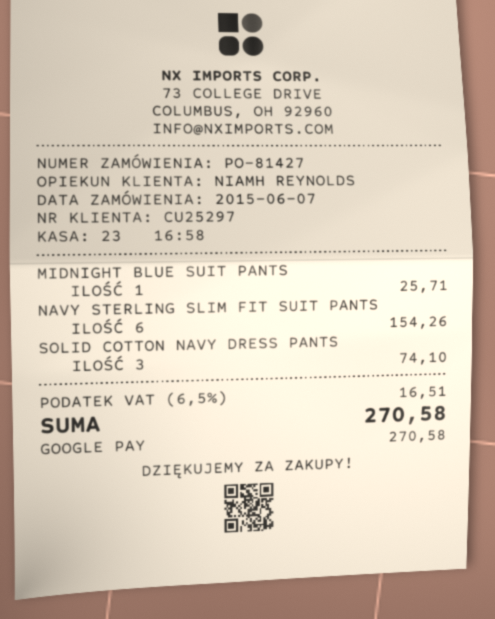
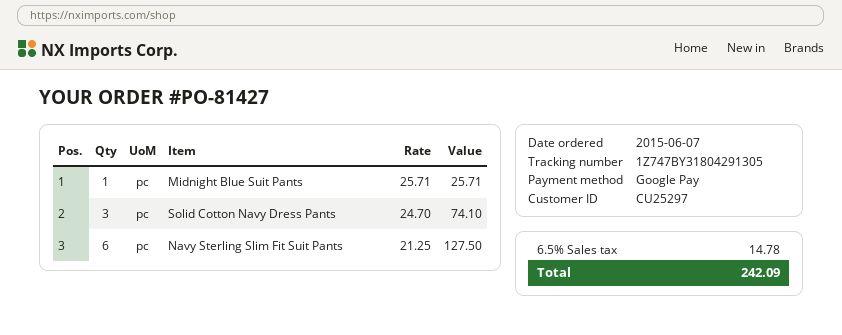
NAVY STERLING SLIM FIT SUIT PANTS: 6 for 154.26 -> 6 for 127.50
tax: 6.5% = 16.51 -> 6.5% = 14.78
total: 270.58 -> 242.09

